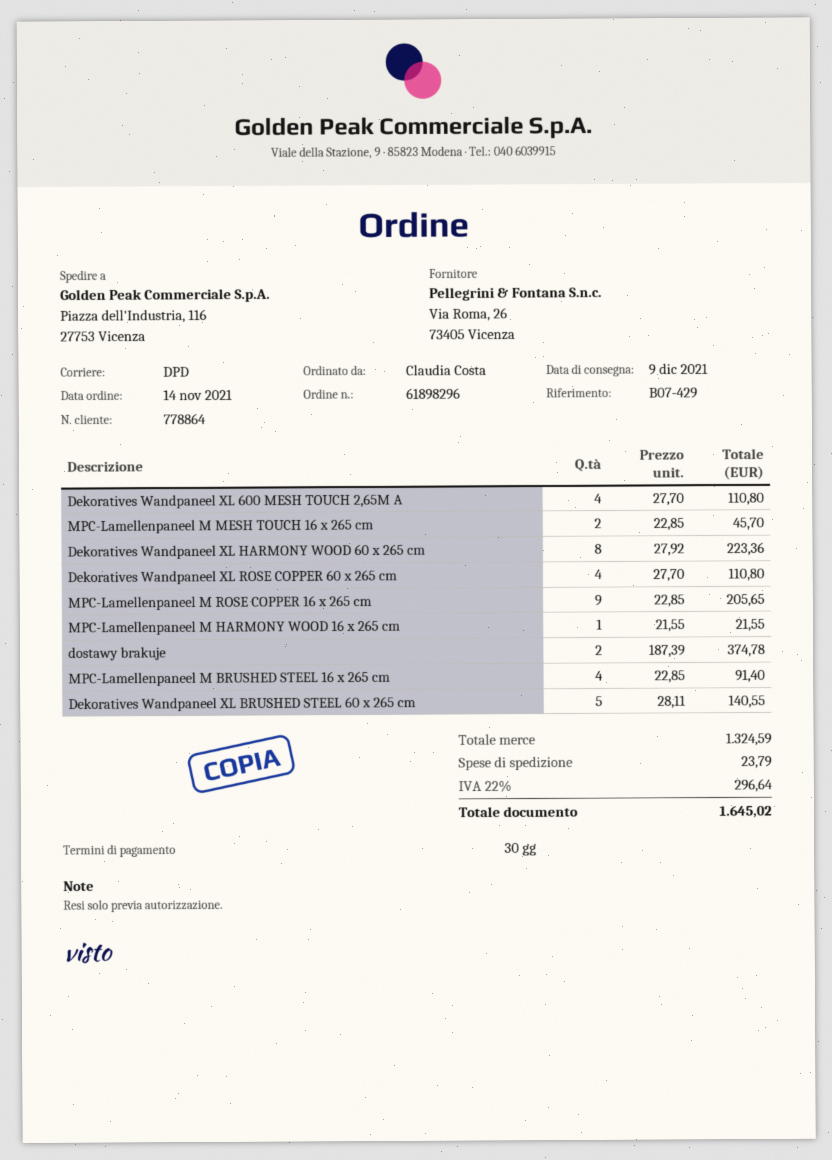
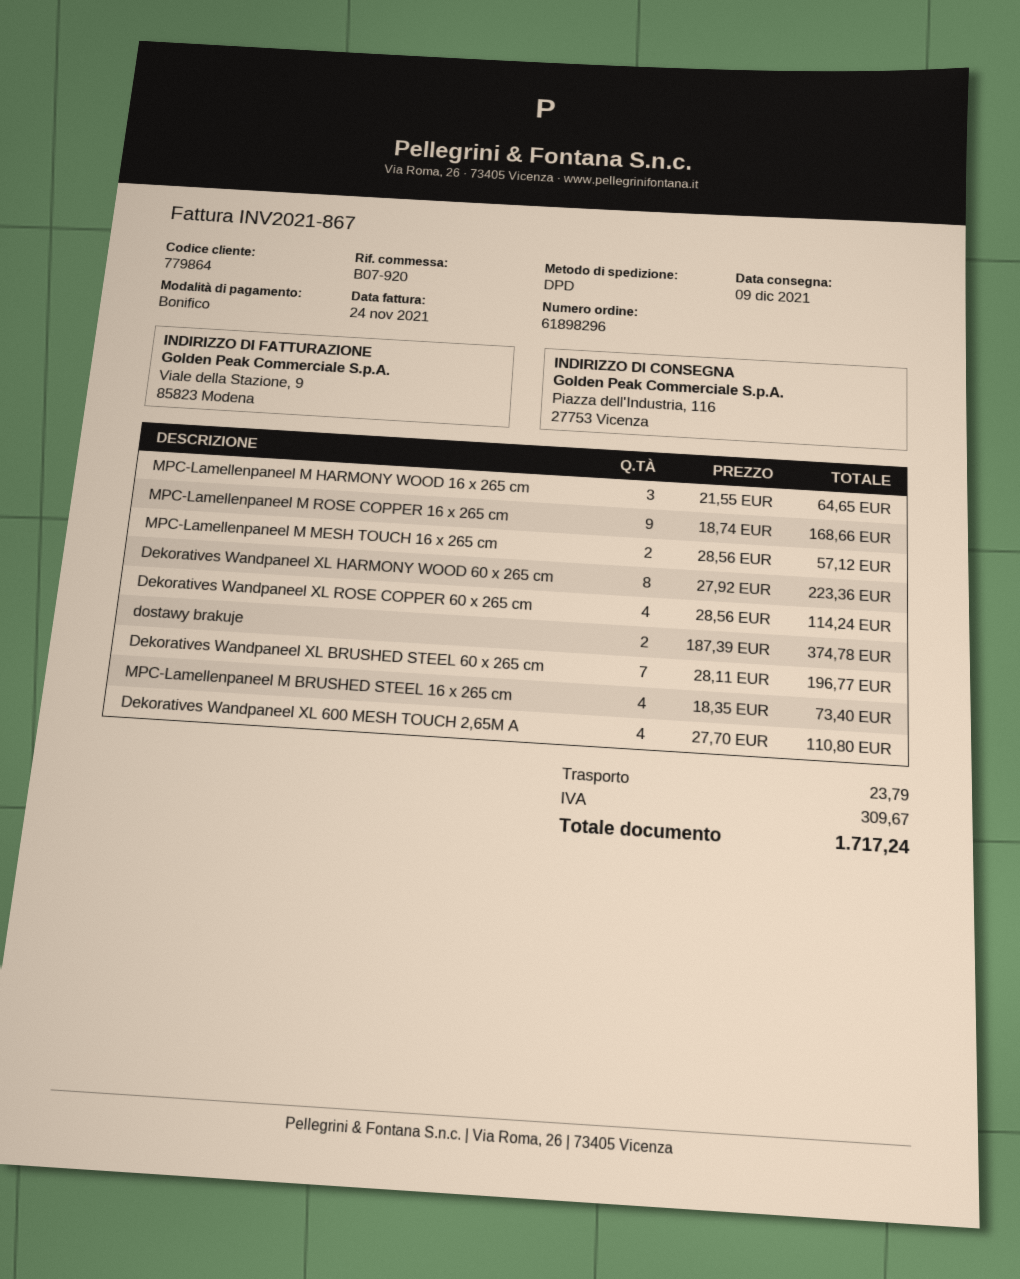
customer number: 778864 -> 779864
reference: B07-429 -> B07-920
MPC-Lamellenpaneel M MESH TOUCH 16 x 265 cm: 2 x 22.85 = 45.70 -> 2 x 28.56 = 57.12
Dekoratives Wandpaneel XL ROSE COPPER 60 x 265 cm: 4 x 27.70 = 110.80 -> 4 x 28.56 = 114.24
MPC-Lamellenpaneel M ROSE COPPER 16 x 265 cm: 9 x 22.85 = 205.65 -> 9 x 18.74 = 168.66
MPC-Lamellenpaneel M HARMONY WOOD 16 x 265 cm: 1 x 21.55 = 21.55 -> 3 x 21.55 = 64.65
MPC-Lamellenpaneel M BRUSHED STEEL 16 x 265 cm: 4 x 22.85 = 91.40 -> 4 x 18.35 = 73.40
Dekoratives Wandpaneel XL BRUSHED STEEL 60 x 265 cm: 5 x 28.11 = 140.55 -> 7 x 28.11 = 196.77
tax: 296.64 -> 309.67
total: 1645.02 -> 1717.24

